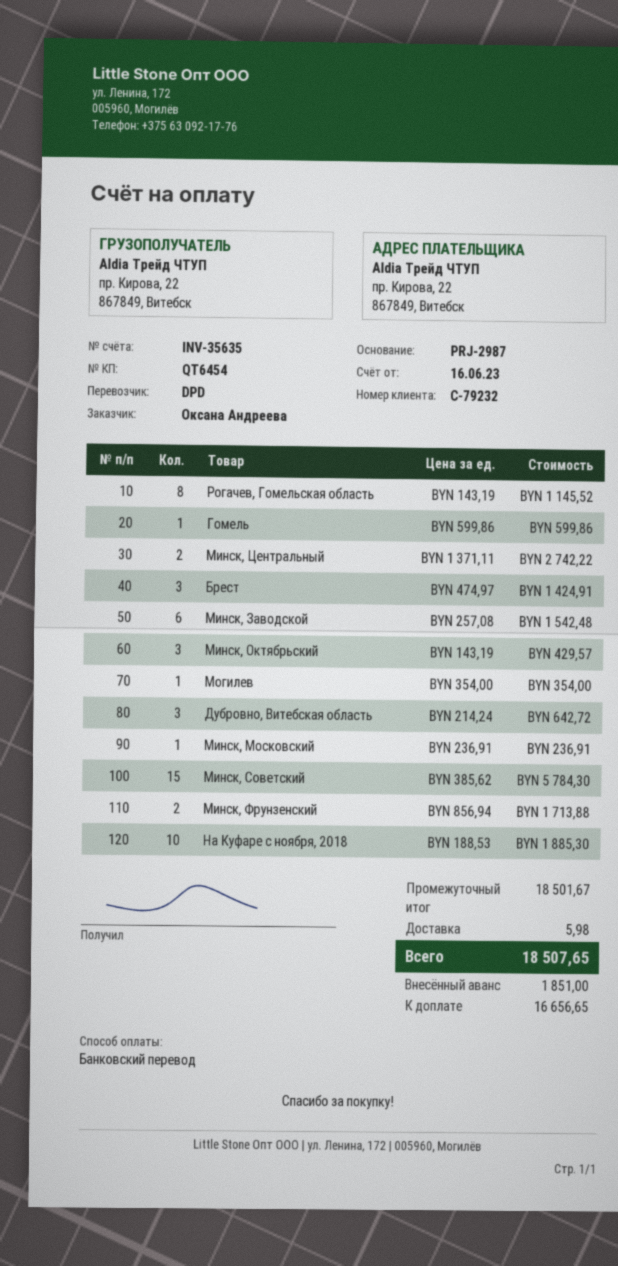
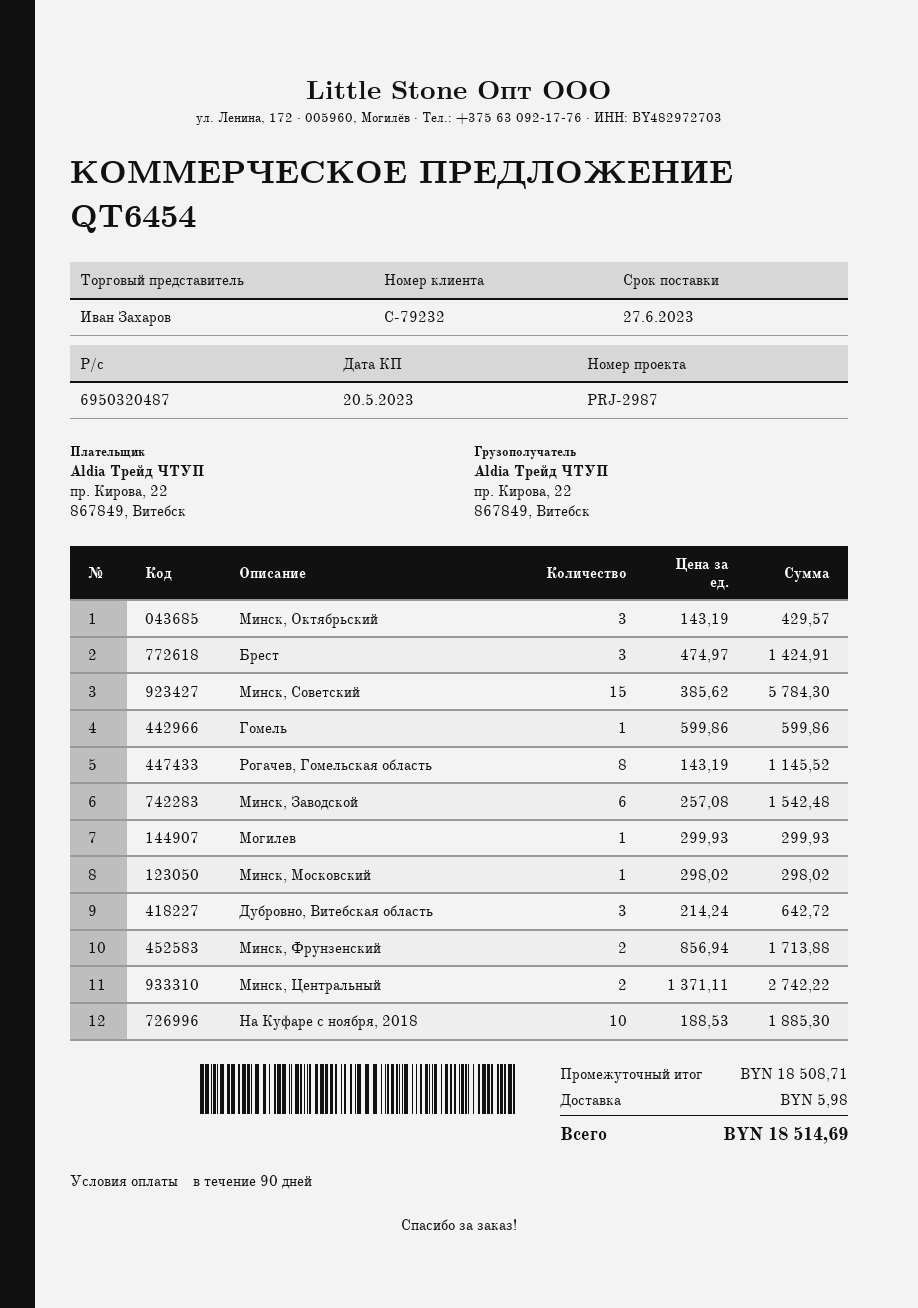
Могилев: 1 x 354.00 = 354.00 -> 1 x 299.93 = 299.93
Минск, Московский: 1 x 236.91 = 236.91 -> 1 x 298.02 = 298.02
subtotal: 18501.67 -> 18508.71
total: 18507.65 -> 18514.69

